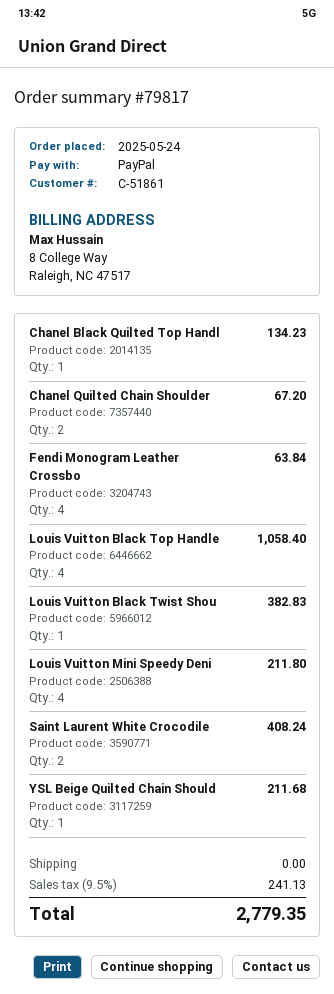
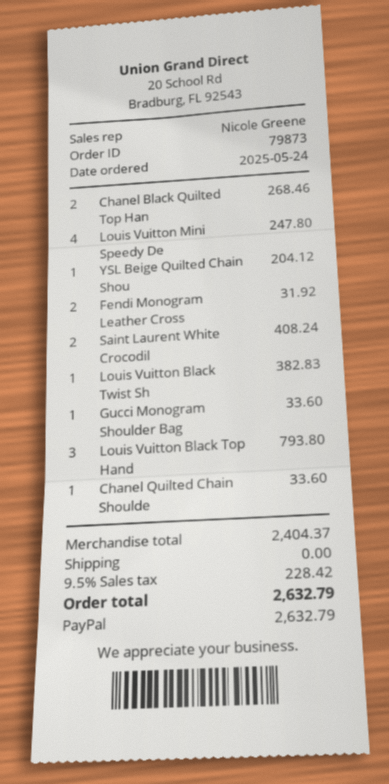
order number: 79817 -> 79873
Chanel Black Quilted Top Handl: 1 for 134.23 -> 2 for 268.46
Chanel Quilted Chain Shoulder: 2 for 67.20 -> 1 for 33.60
Fendi Monogram Leather Crossbo: 4 for 63.84 -> 2 for 31.92
Louis Vuitton Black Top Handle: 4 for 1058.40 -> 3 for 793.80
Louis Vuitton Mini Speedy Deni: 4 for 211.80 -> 4 for 247.80
YSL Beige Quilted Chain Should: 1 for 211.68 -> 1 for 204.12
Gucci Monogram Shoulder Bag: none -> 1 for 33.60
tax: 9.5% = 241.13 -> 9.5% = 228.42
total: 2779.35 -> 2632.79

